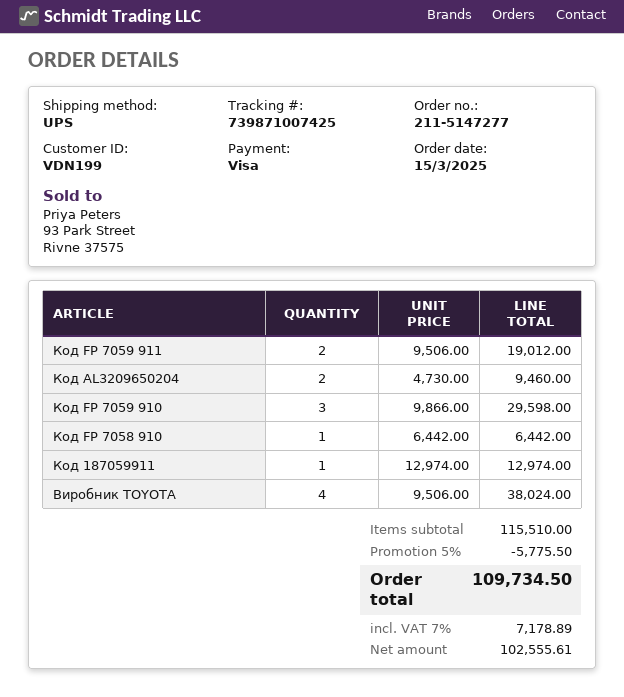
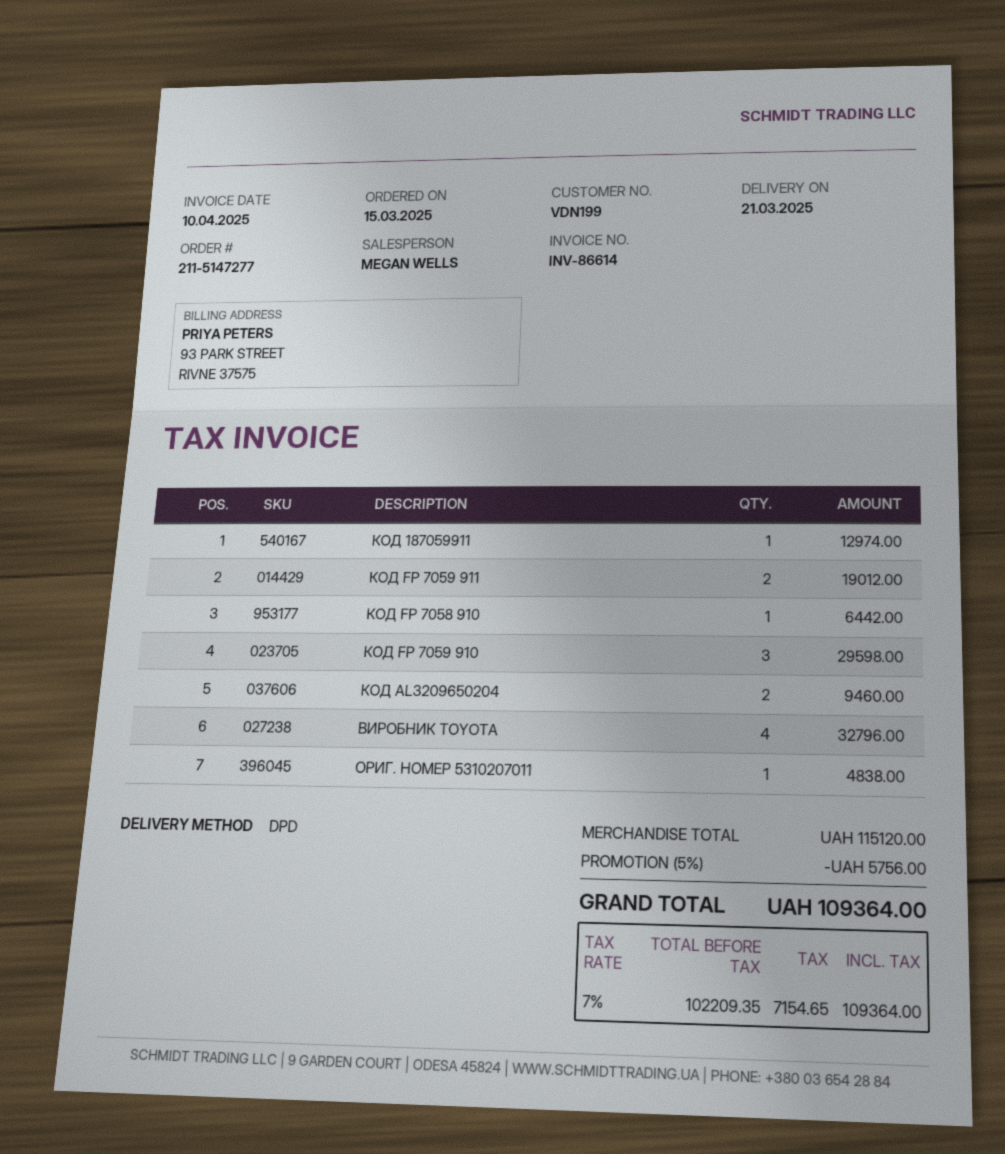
shipping method: UPS -> DPD
Виробник TOYOTA: 4 for 38024.00 -> 4 for 32796.00
ОРИГ. НОМЕР 5310207011: none -> 1 for 4838.00
subtotal: 115510.00 -> 115120.00
discount: 5% = 5775.50 -> 5% = 5756.00
net: 102555.61 -> 102209.35
tax: 7% = 7178.89 -> 7% = 7154.65
total: 109734.50 -> 109364.00

